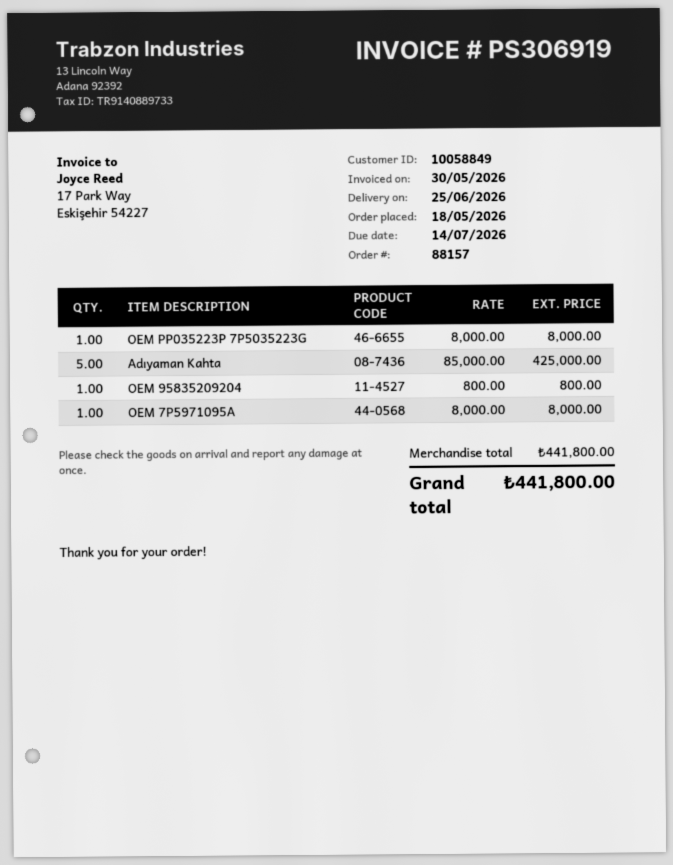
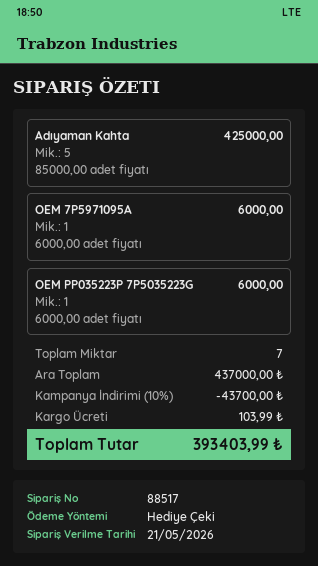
order number: 88157 -> 88517
order date: 2026-05-18 -> 2026-05-21
OEM PP035223P 7P5035223G: 1 x 8000.00 = 8000.00 -> 1 x 6000.00 = 6000.00
OEM 95835209204: 1 x 800.00 = 800.00 -> none
OEM 7P5971095A: 1 x 8000.00 = 8000.00 -> 1 x 6000.00 = 6000.00
subtotal: 441800.00 -> 437000.00
discount: none -> 10% = 43700.00
shipping: none -> 103.99
total: 441800.00 -> 393403.99

